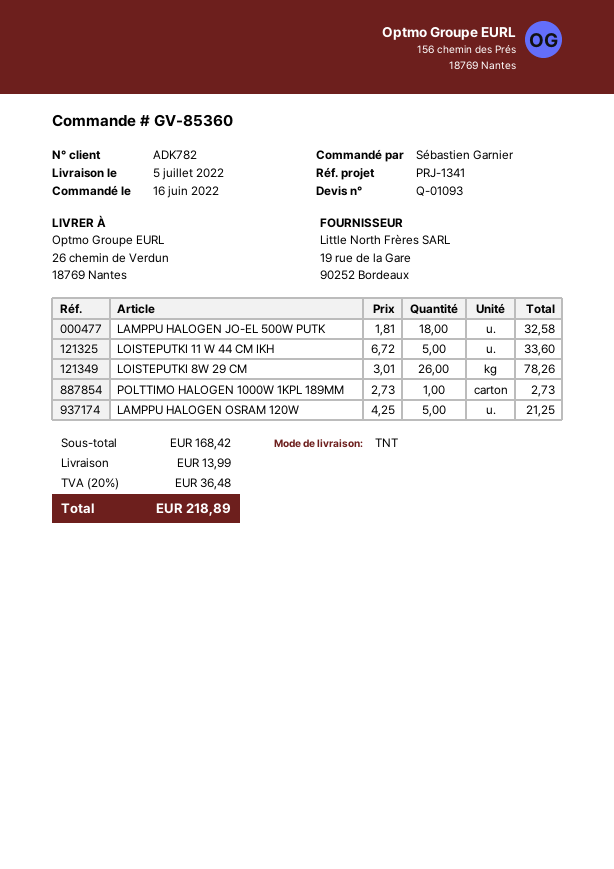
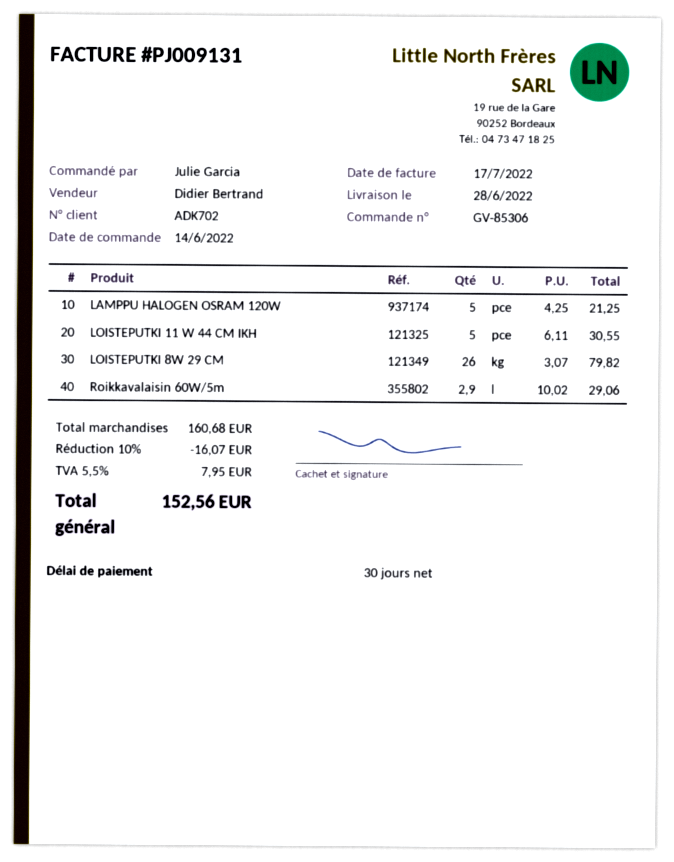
order number: GV-85360 -> GV-85306
order date: 2022-06-16 -> 2022-06-14
delivery date: 2022-07-05 -> 2022-06-28
customer number: ADK782 -> ADK702
ordered by: Sébastien Garnier -> Julie Garcia
LAMPPU HALOGEN JO-EL 500W PUTK: 18 x 1.81 = 32.58 -> none
LOISTEPUTKI 11 W 44 CM IKH: 5 x 6.72 = 33.60 -> 5 x 6.11 = 30.55
LOISTEPUTKI 8W 29 CM: 26 x 3.01 = 78.26 -> 26 x 3.07 = 79.82
POLTTIMO HALOGEN 1000W 1KPL 189MM: 1 x 2.73 = 2.73 -> none
Roikkavalaisin 60W/5m: none -> 2.9 x 10.02 = 29.06
subtotal: 168.42 -> 160.68
discount: none -> 10% = 16.07
shipping: 13.99 -> none
tax: 20% = 36.48 -> 5.5% = 7.95
total: 218.89 -> 152.56

